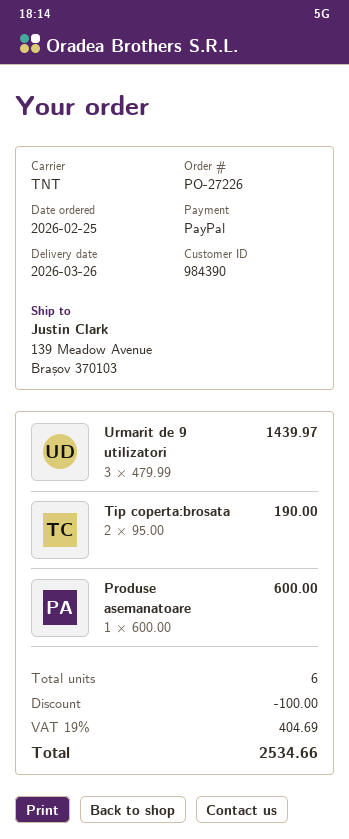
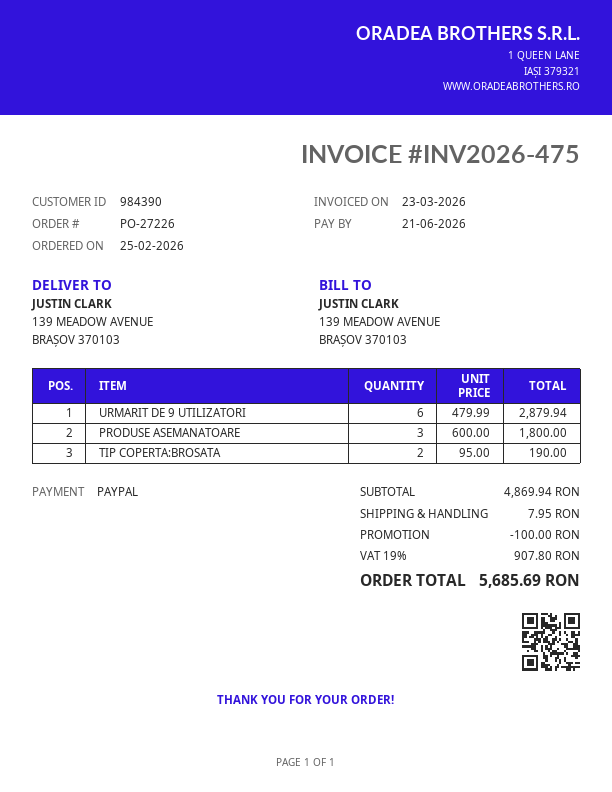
Urmarit de 9 utilizatori: 3 x 479.99 = 1439.97 -> 6 x 479.99 = 2879.94
Produse asemanatoare: 1 x 600.00 = 600.00 -> 3 x 600.00 = 1800.00
shipping: none -> 7.95
tax: 19% = 404.69 -> 19% = 907.80
total: 2534.66 -> 5685.69

